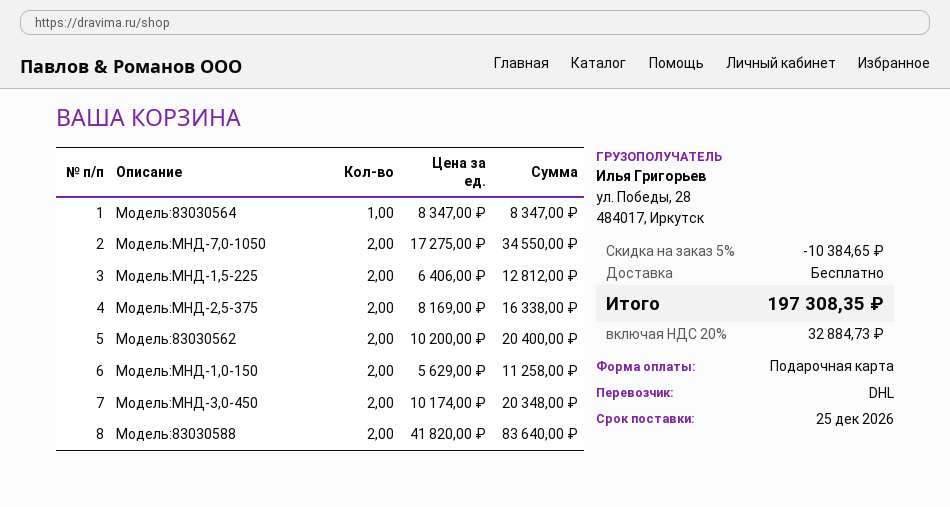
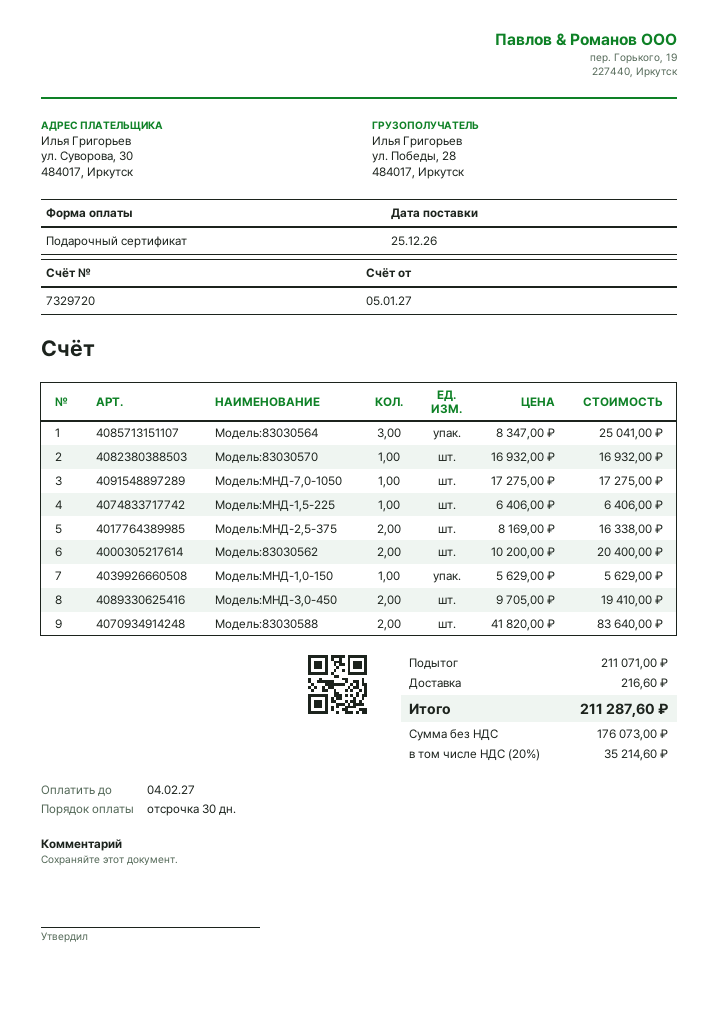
Модель:83030564: 1 x 8347.00 = 8347.00 -> 3 x 8347.00 = 25041.00
Модель:МНД-7,0-1050: 2 x 17275.00 = 34550.00 -> 1 x 17275.00 = 17275.00
Модель:МНД-1,5-225: 2 x 6406.00 = 12812.00 -> 1 x 6406.00 = 6406.00
Модель:МНД-1,0-150: 2 x 5629.00 = 11258.00 -> 1 x 5629.00 = 5629.00
Модель:МНД-3,0-450: 2 x 10174.00 = 20348.00 -> 2 x 9705.00 = 19410.00
Модель:83030570: none -> 1 x 16932.00 = 16932.00
discount: 5% = 10384.65 -> none
shipping: 0.00 -> 216.60
tax: 20% = 32884.73 -> 20% = 35214.60
total: 197308.35 -> 211287.60

